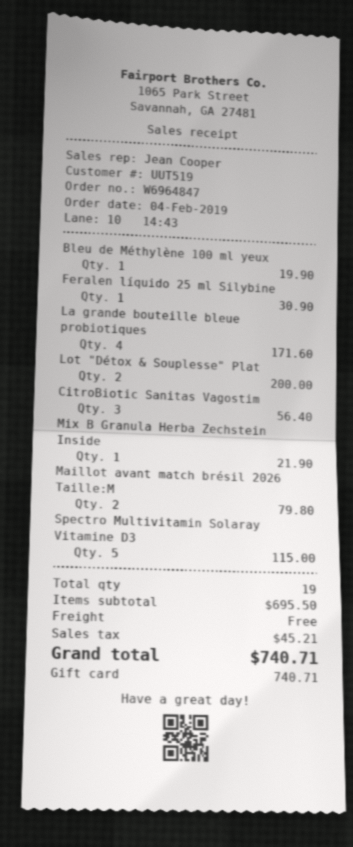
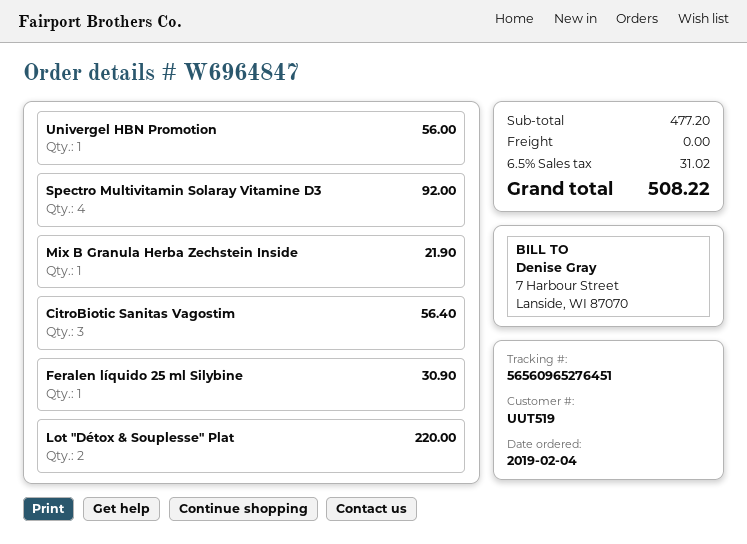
Bleu de Méthylène 100 ml yeux: 1 for 19.90 -> none
La grande bouteille bleue probiotiques: 4 for 171.60 -> none
Lot "Détox & Souplesse" Plat: 2 for 200.00 -> 2 for 220.00
Maillot avant match brésil 2026 Taille:M: 2 for 79.80 -> none
Spectro Multivitamin Solaray Vitamine D3: 5 for 115.00 -> 4 for 92.00
Univergel HBN Promotion: none -> 1 for 56.00
subtotal: 695.50 -> 477.20
tax: 45.21 -> 31.02
total: 740.71 -> 508.22

